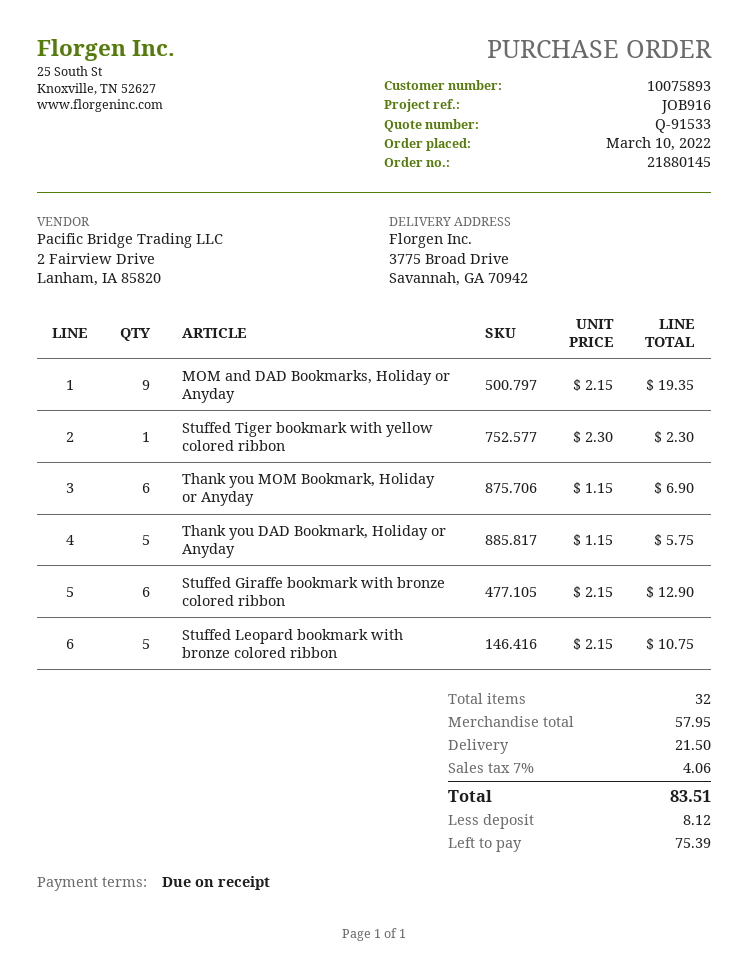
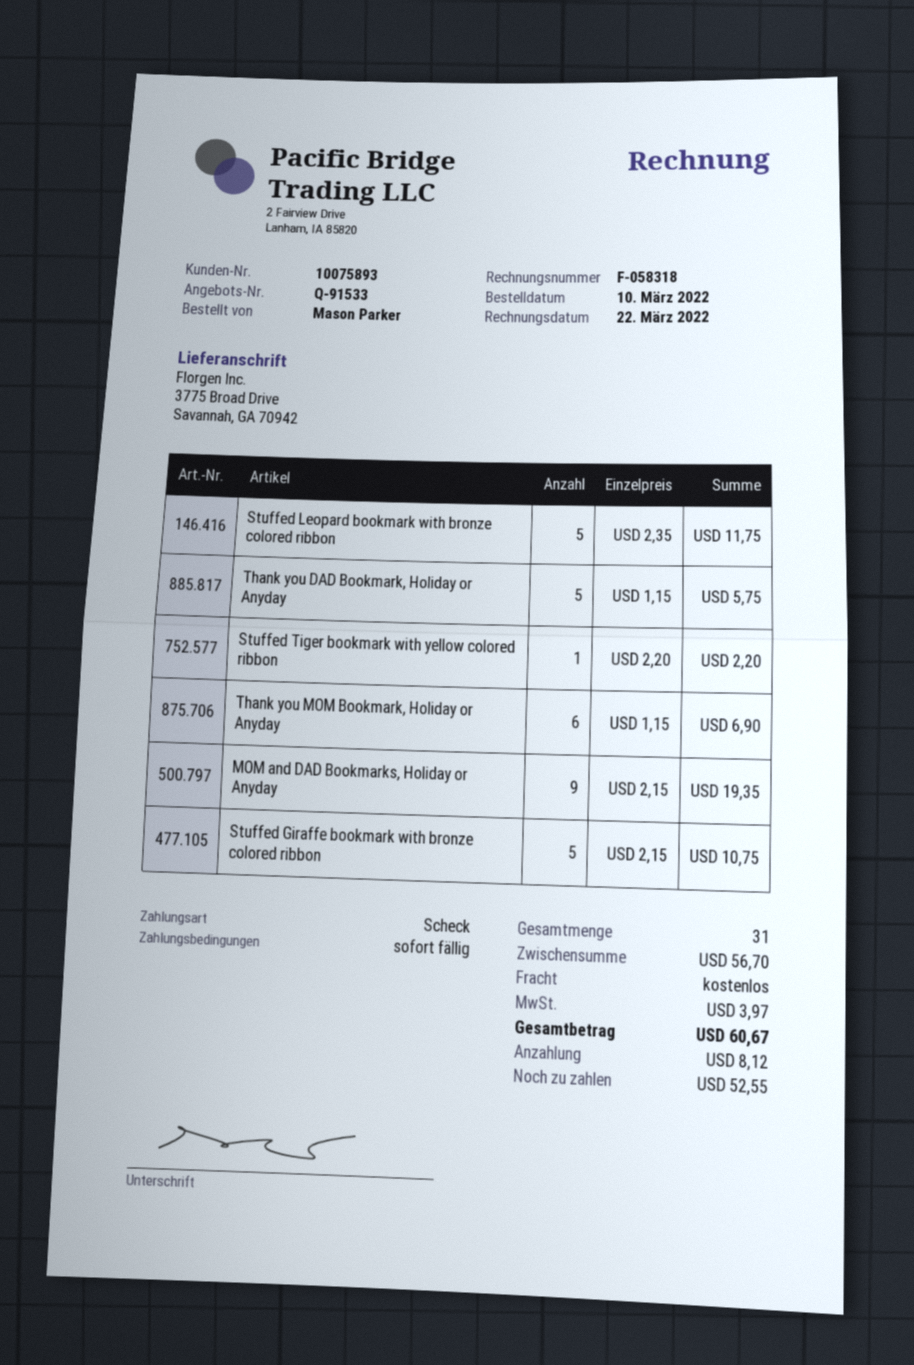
Stuffed Tiger bookmark with yellow colored ribbon: 1 x 2.30 = 2.30 -> 1 x 2.20 = 2.20
Stuffed Giraffe bookmark with bronze colored ribbon: 6 x 2.15 = 12.90 -> 5 x 2.15 = 10.75
Stuffed Leopard bookmark with bronze colored ribbon: 5 x 2.15 = 10.75 -> 5 x 2.35 = 11.75
total quantity: 32 -> 31
subtotal: 57.95 -> 56.70
shipping: 21.50 -> 0.00
tax: 4.06 -> 3.97
total: 83.51 -> 60.67
balance: 75.39 -> 52.55

